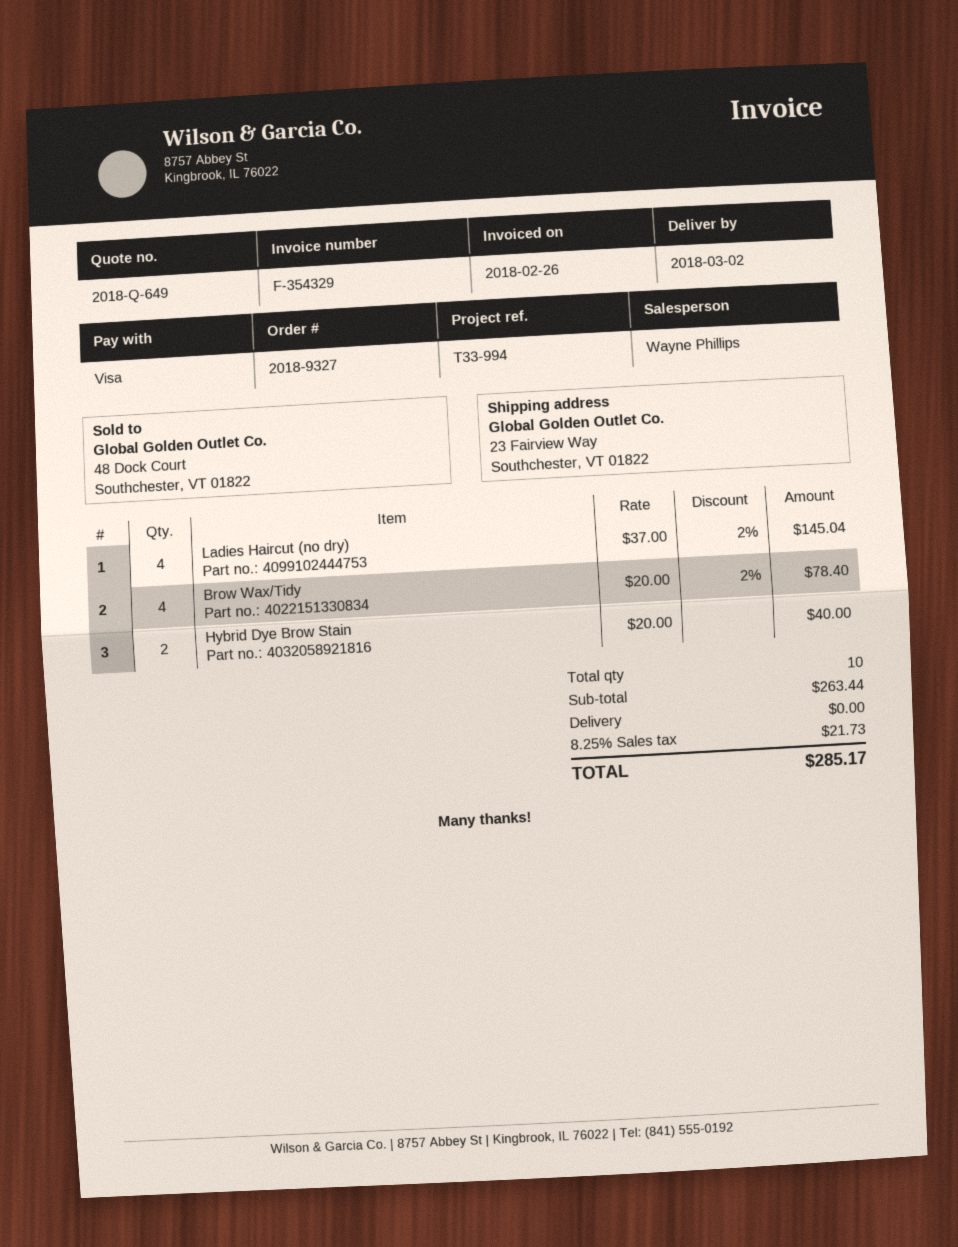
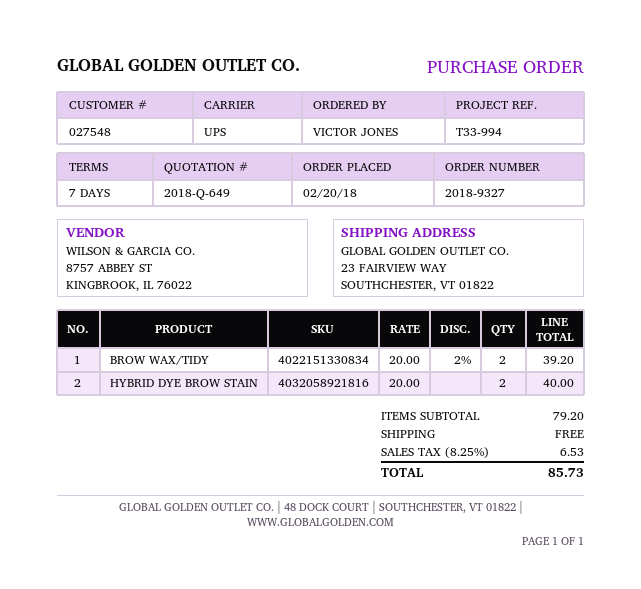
Ladies Haircut (no dry): 4 x 37.00 - 2% = 145.04 -> none
Brow Wax/Tidy: 4 x 20.00 - 2% = 78.40 -> 2 x 20.00 - 2% = 39.20
subtotal: 263.44 -> 79.20
tax: 8.25% = 21.73 -> 8.25% = 6.53
total: 285.17 -> 85.73

